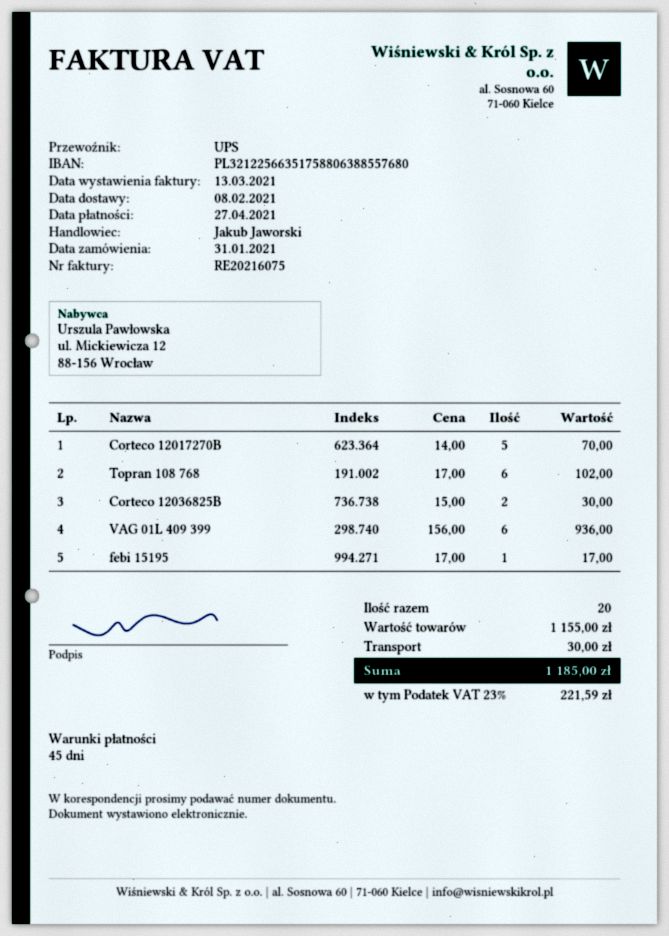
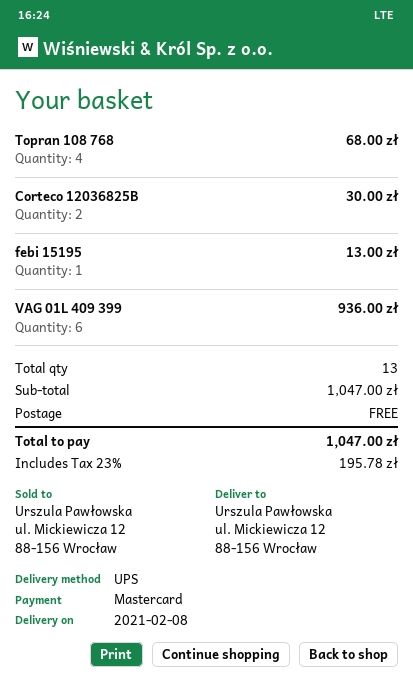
Corteco 12017270B: 5 for 70.00 -> none
Topran 108 768: 6 for 102.00 -> 4 for 68.00
febi 15195: 1 for 17.00 -> 1 for 13.00
total quantity: 20 -> 13
subtotal: 1155.00 -> 1047.00
shipping: 30.00 -> 0.00
tax: 23% = 221.59 -> 23% = 195.78
total: 1185.00 -> 1047.00

